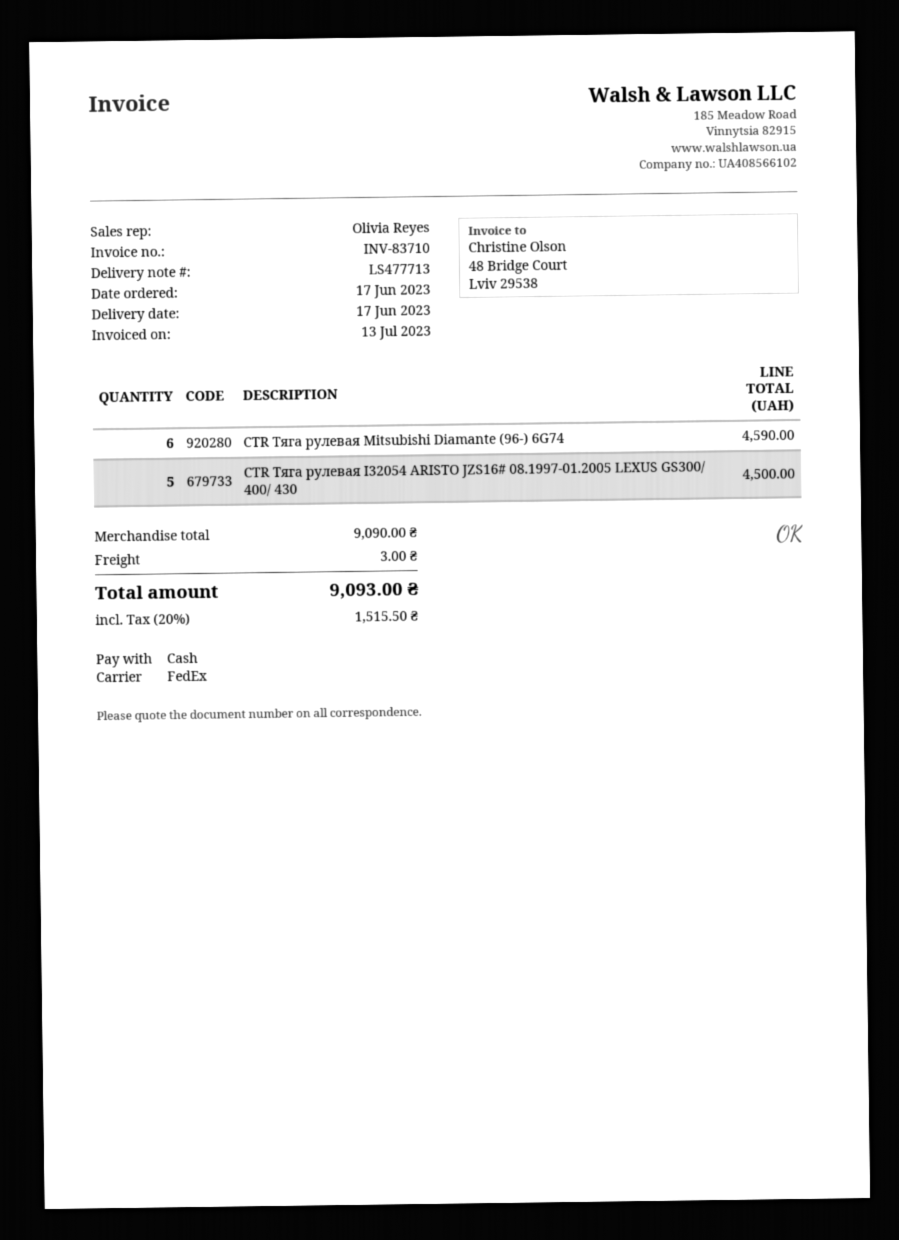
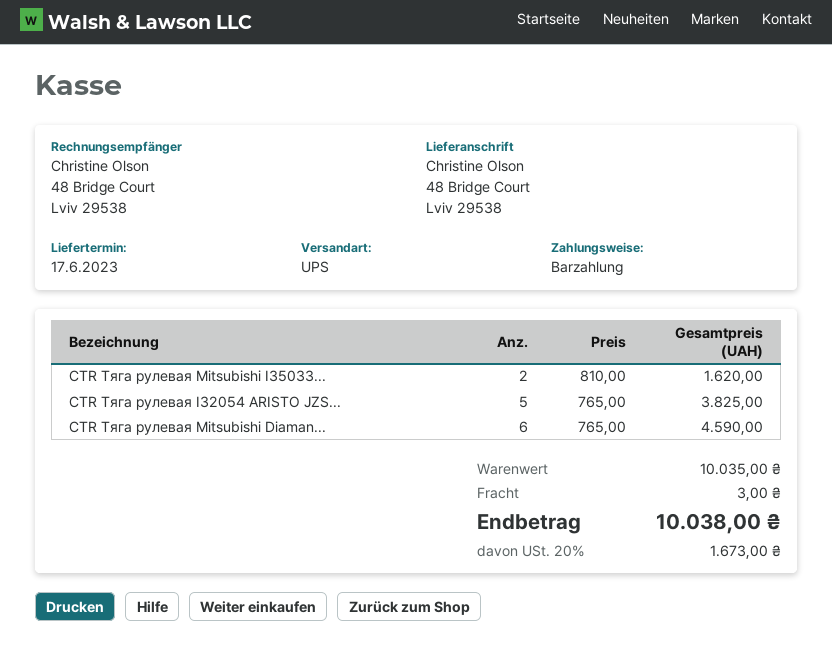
shipping method: FedEx -> UPS
CTR Тяга рулевая I32054 ARISTO JZS16# 08.1997-01.2005 LEXUS GS300/ 400/ 430: 5 for 4500.00 -> 5 for 3825.00
CTR Тяга рулевая Mitsubishi I35033...: none -> 2 for 1620.00
subtotal: 9090.00 -> 10035.00
tax: 20% = 1515.50 -> 20% = 1673.00
total: 9093.00 -> 10038.00

